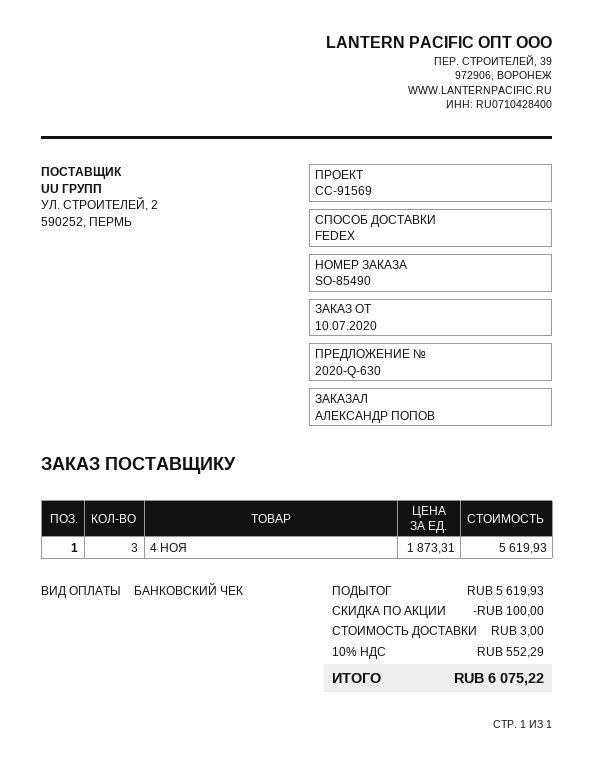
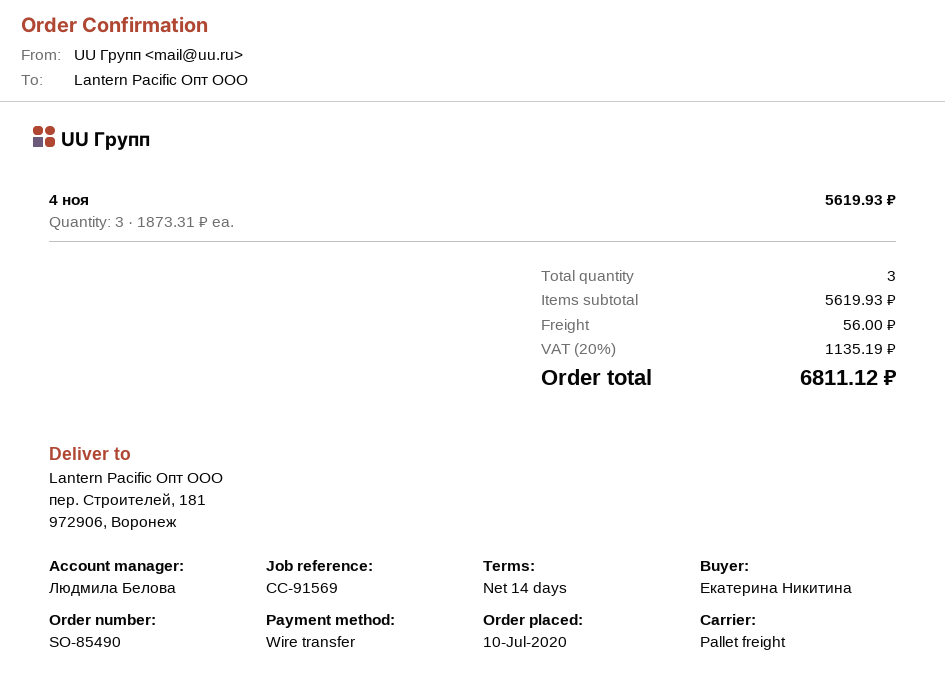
ordered by: АЛЕКСАНДР ПОПОВ -> Екатерина Никитина
payment method: cheque -> bank transfer
shipping method: FedEx -> pallet freight
discount: 100.00 -> none
shipping: 3.00 -> 56.00
tax: 10% = 552.29 -> 20% = 1135.19
total: 6075.22 -> 6811.12

